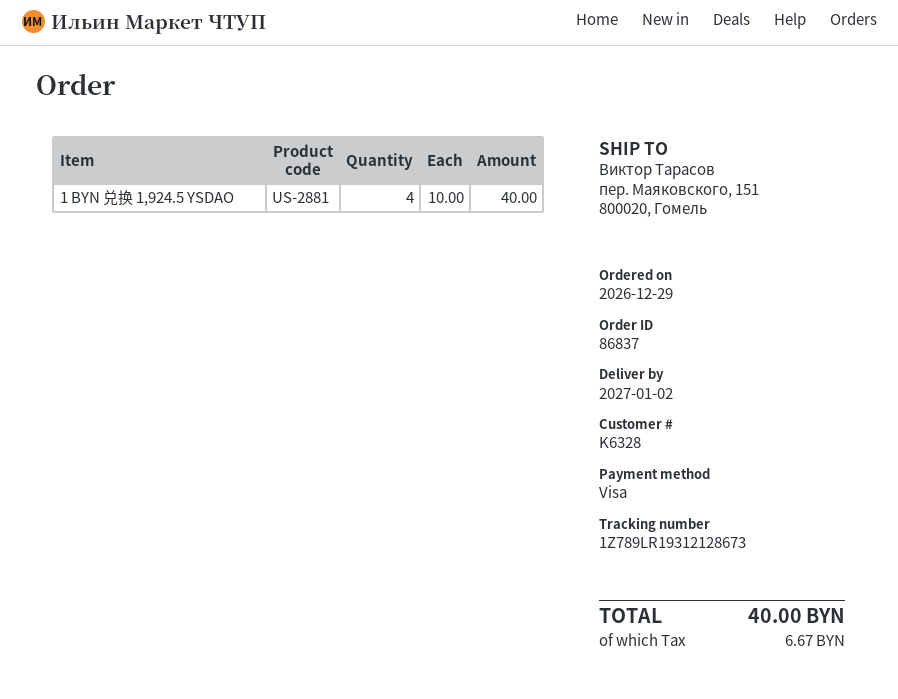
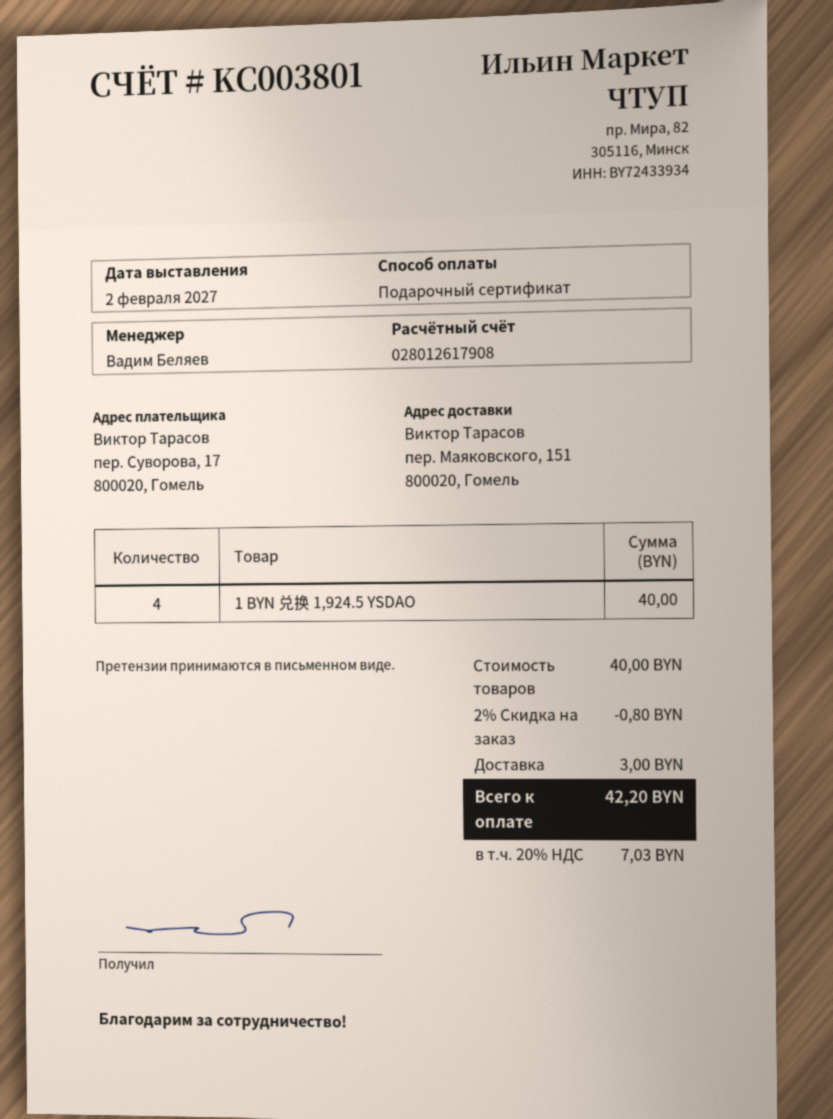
payment method: Visa -> gift card
discount: none -> 2% = 0.80
shipping: none -> 3.00
tax: 6.67 -> 7.03
total: 40.00 -> 42.20

